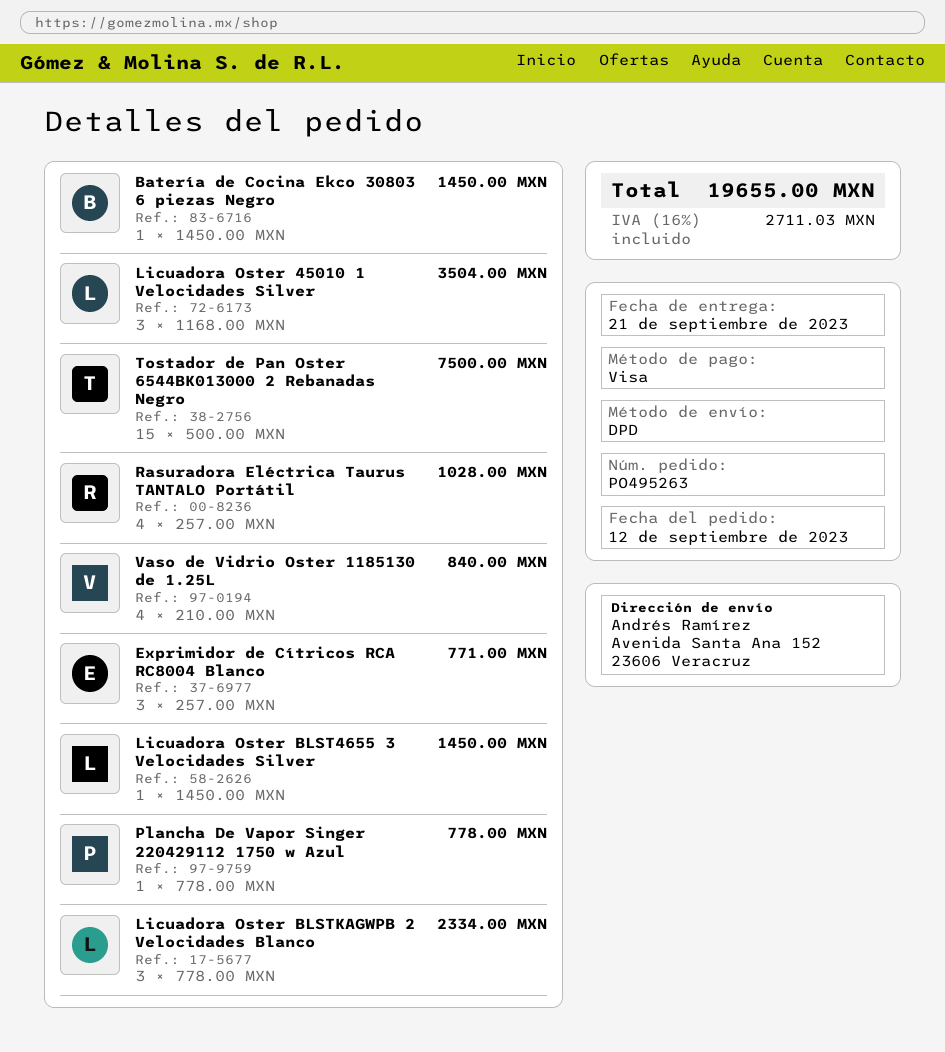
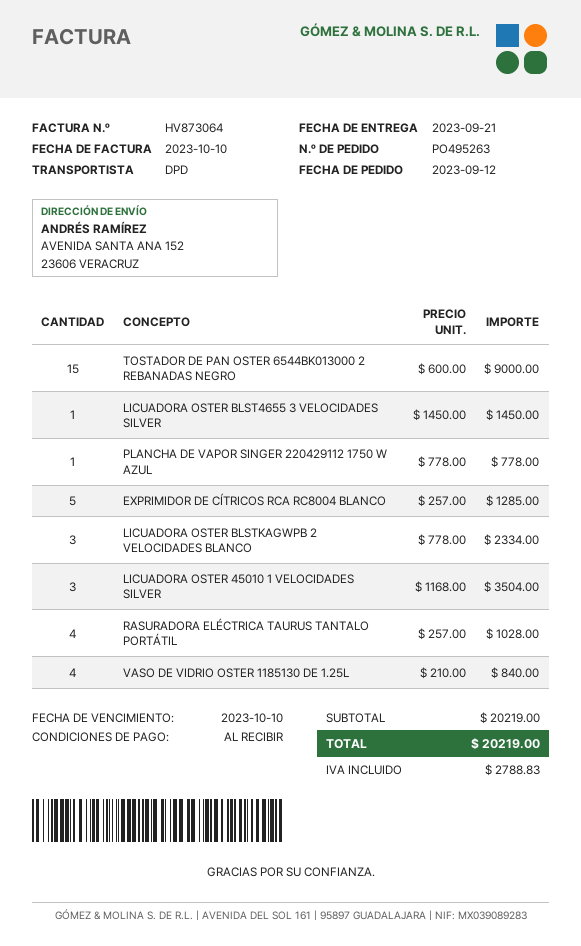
Batería de Cocina Ekco 30803 6 piezas Negro: 1 x 1450.00 = 1450.00 -> none
Tostador de Pan Oster 6544BK013000 2 Rebanadas Negro: 15 x 500.00 = 7500.00 -> 15 x 600.00 = 9000.00
Exprimidor de Cítricos RCA RC8004 Blanco: 3 x 257.00 = 771.00 -> 5 x 257.00 = 1285.00
tax: 2711.03 -> 2788.83
total: 19655.00 -> 20219.00

